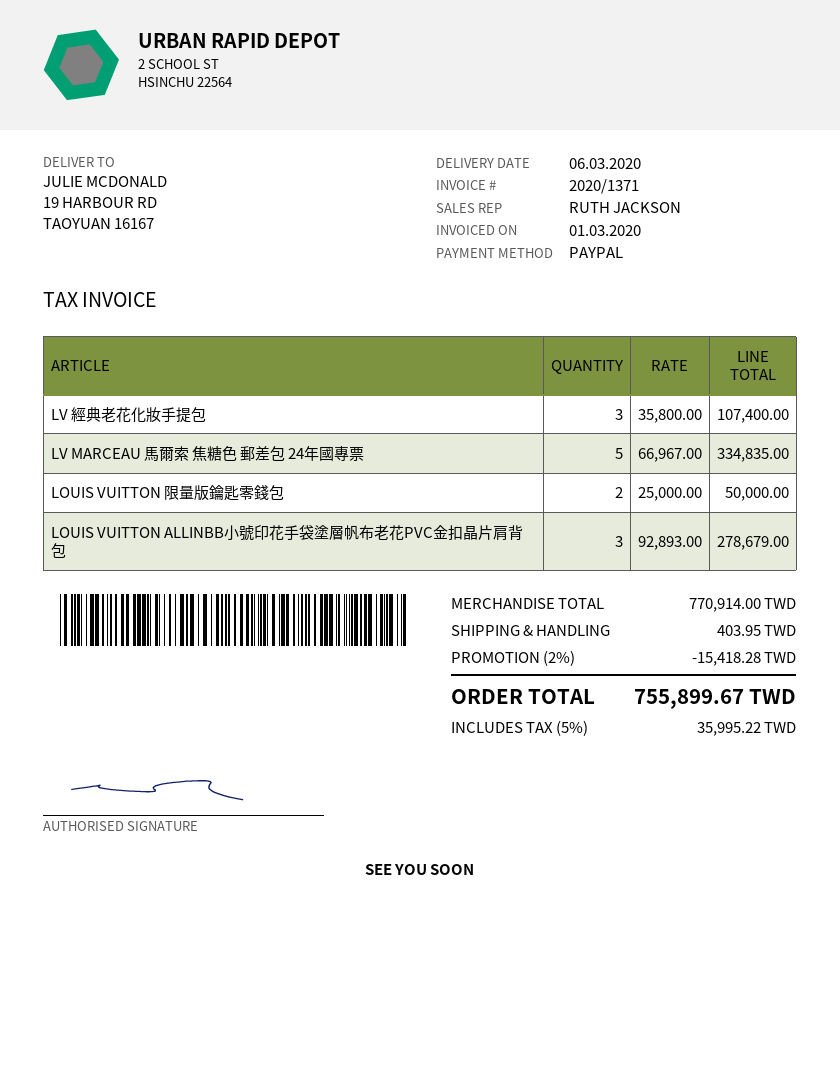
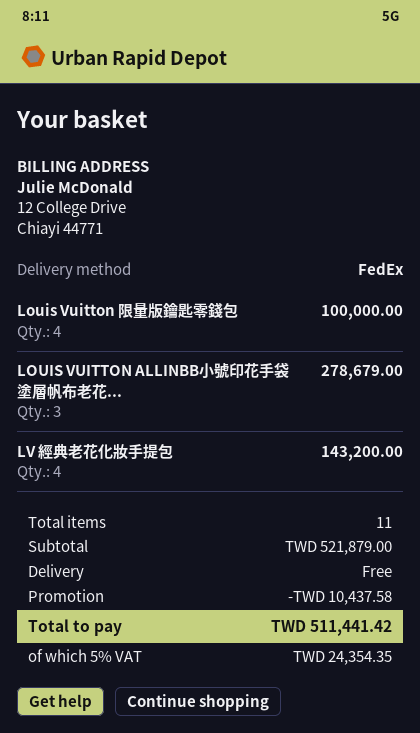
LV 經典老花化妝手提包: 3 for 107400.00 -> 4 for 143200.00
LV MARCEAU 馬爾索 焦糖色 郵差包 24年國專票: 5 for 334835.00 -> none
LOUIS VUITTON 限量版鑰匙零錢包: 2 for 50000.00 -> 4 for 100000.00
subtotal: 770914.00 -> 521879.00
discount: 15418.28 -> 10437.58
shipping: 403.95 -> 0.00
tax: 5% = 35995.22 -> 5% = 24354.35
total: 755899.67 -> 511441.42

